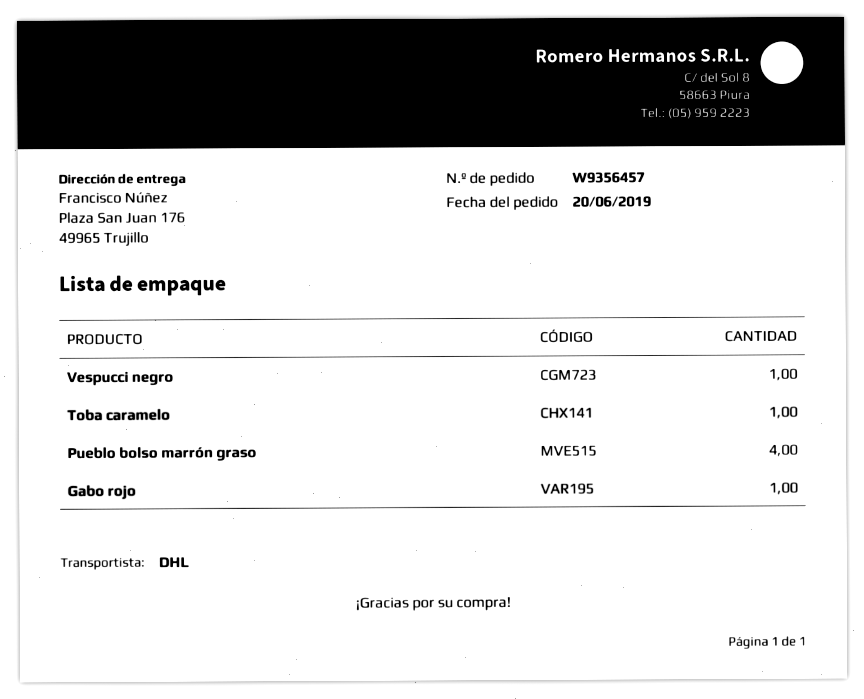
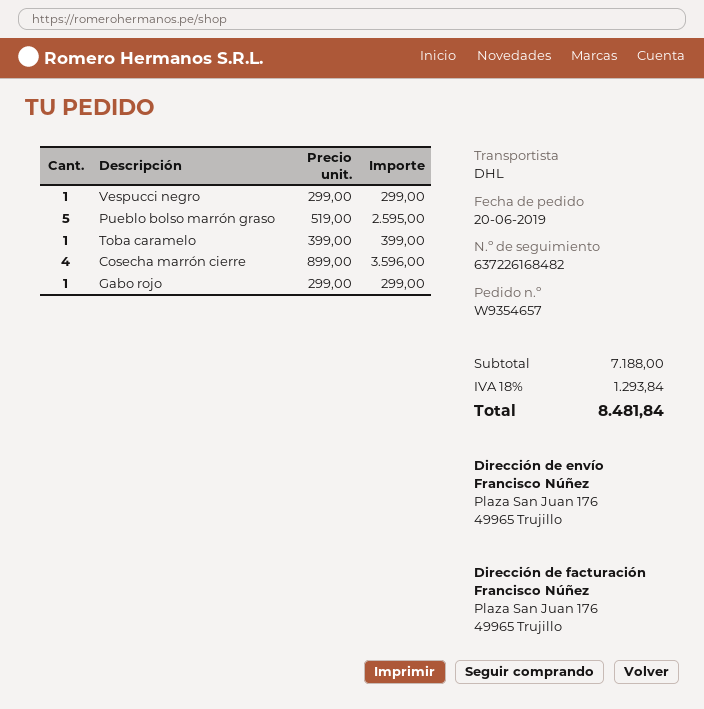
order number: W9356457 -> W9354657
Pueblo bolso marrón graso: 4 -> 5
Cosecha marrón cierre: none -> 4

